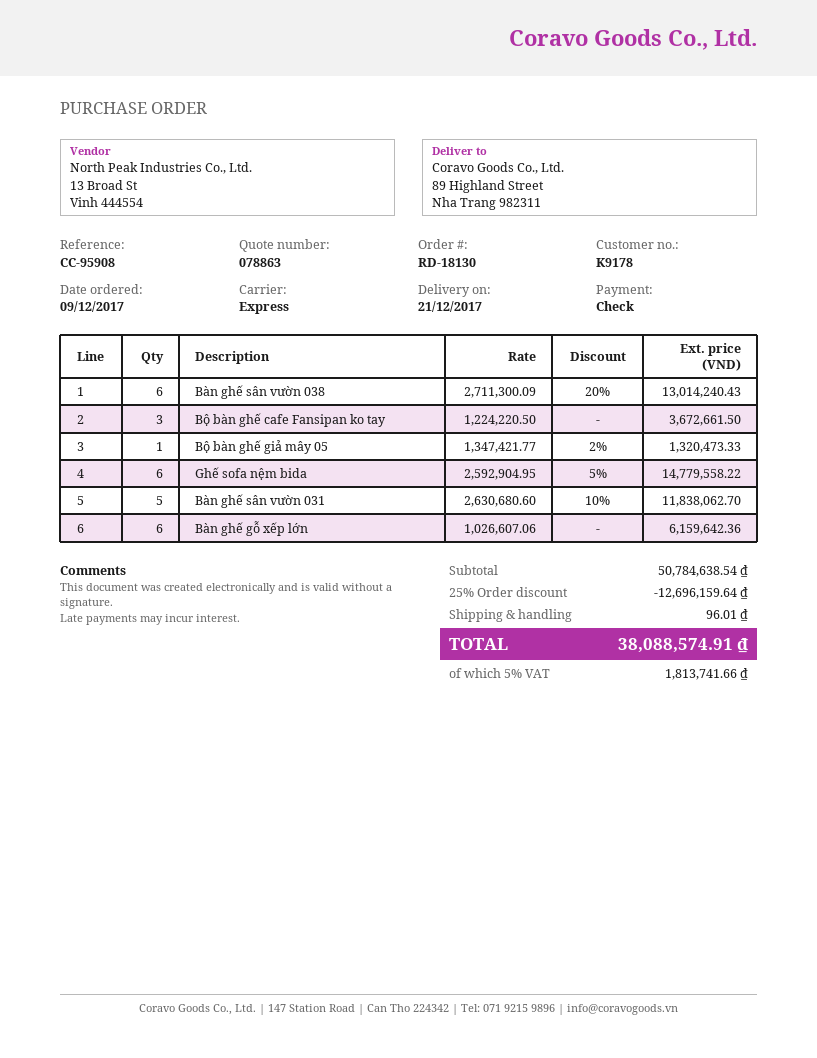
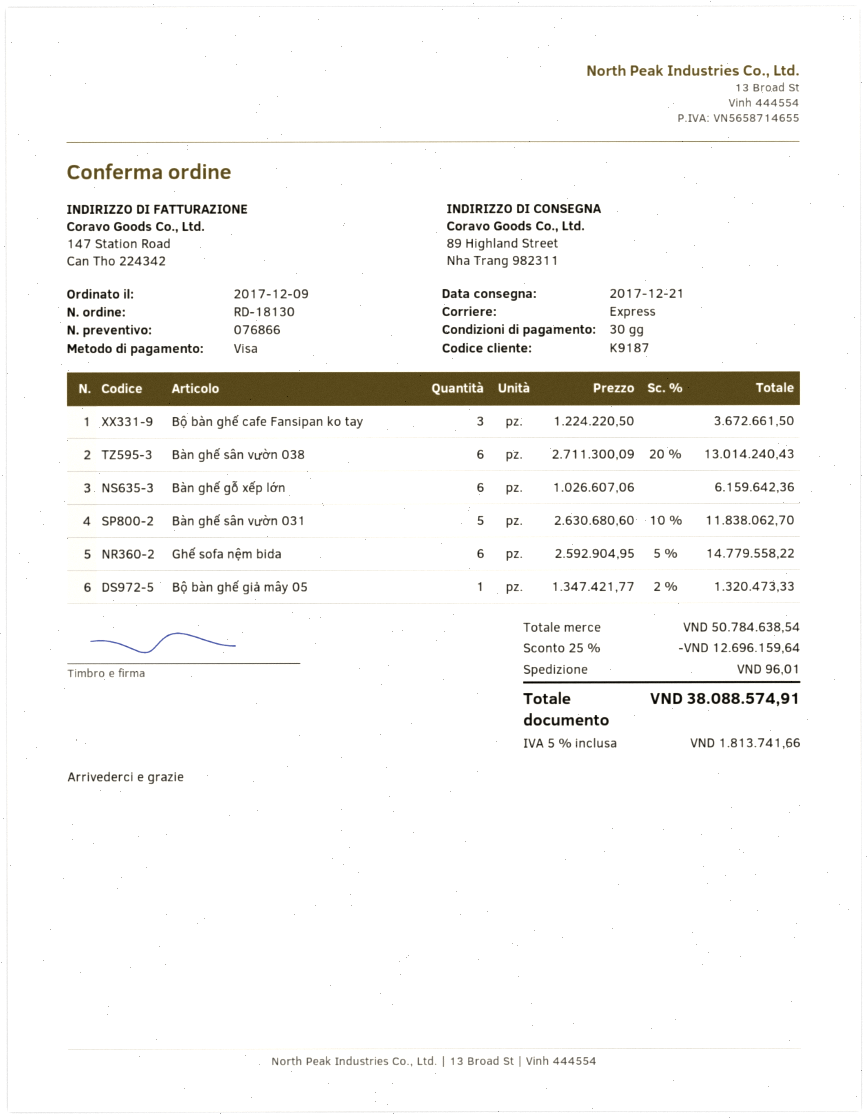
quote number: 078863 -> 076866
customer number: K9178 -> K9187
payment method: cheque -> Visa

